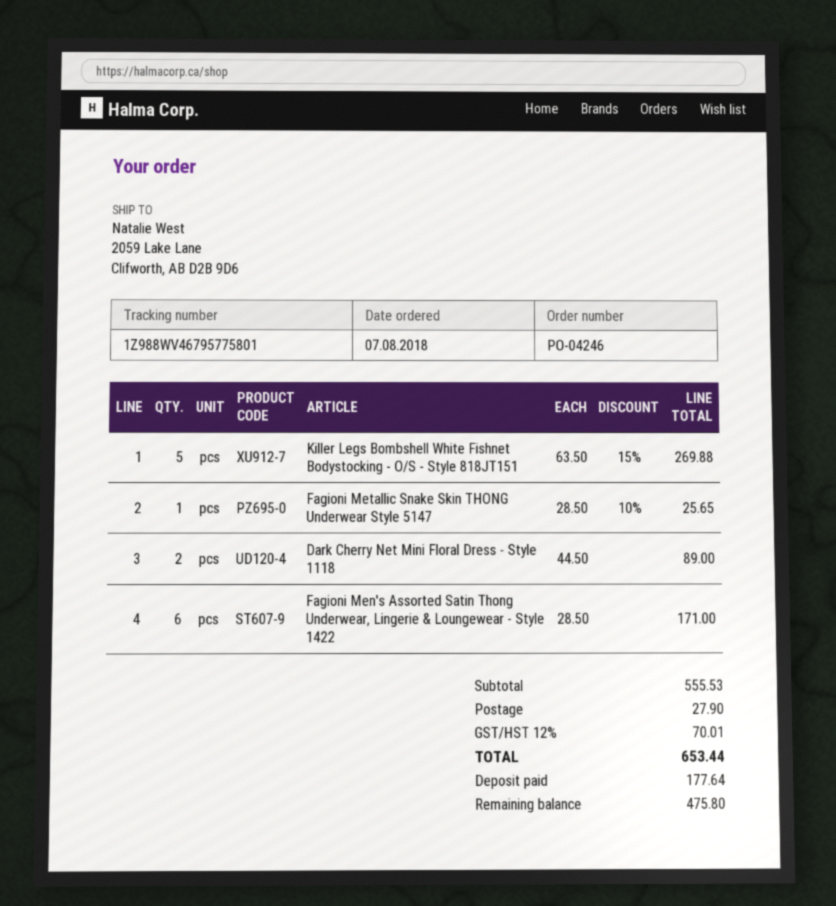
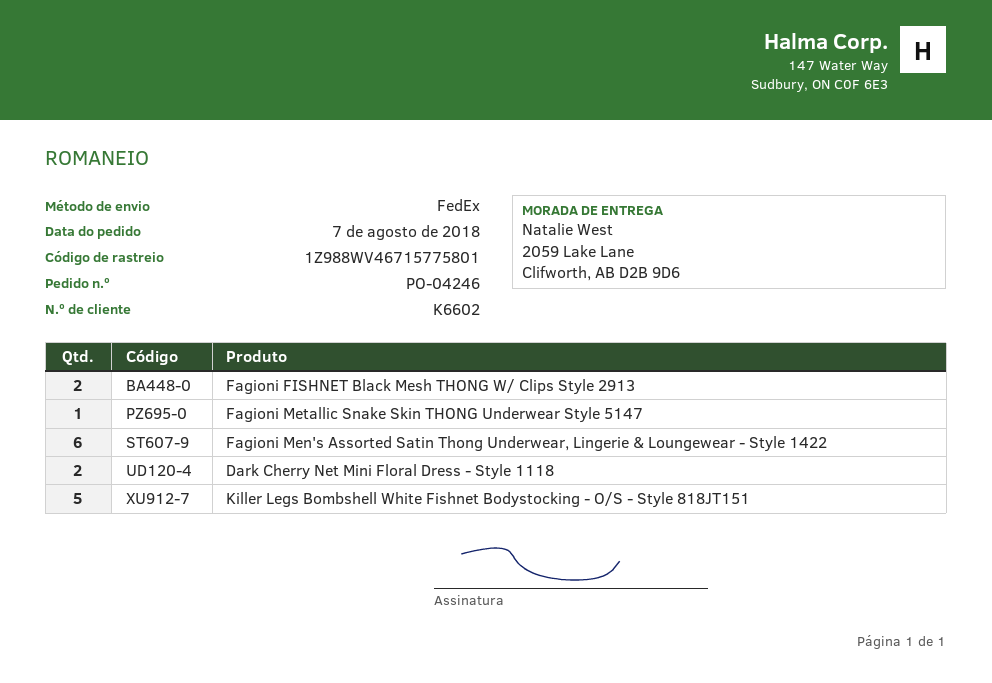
tracking number: 1Z988WV46795775801 -> 1Z988WV46715775801
Fagioni FISHNET Black Mesh THONG W/ Clips Style 2913: none -> 2

